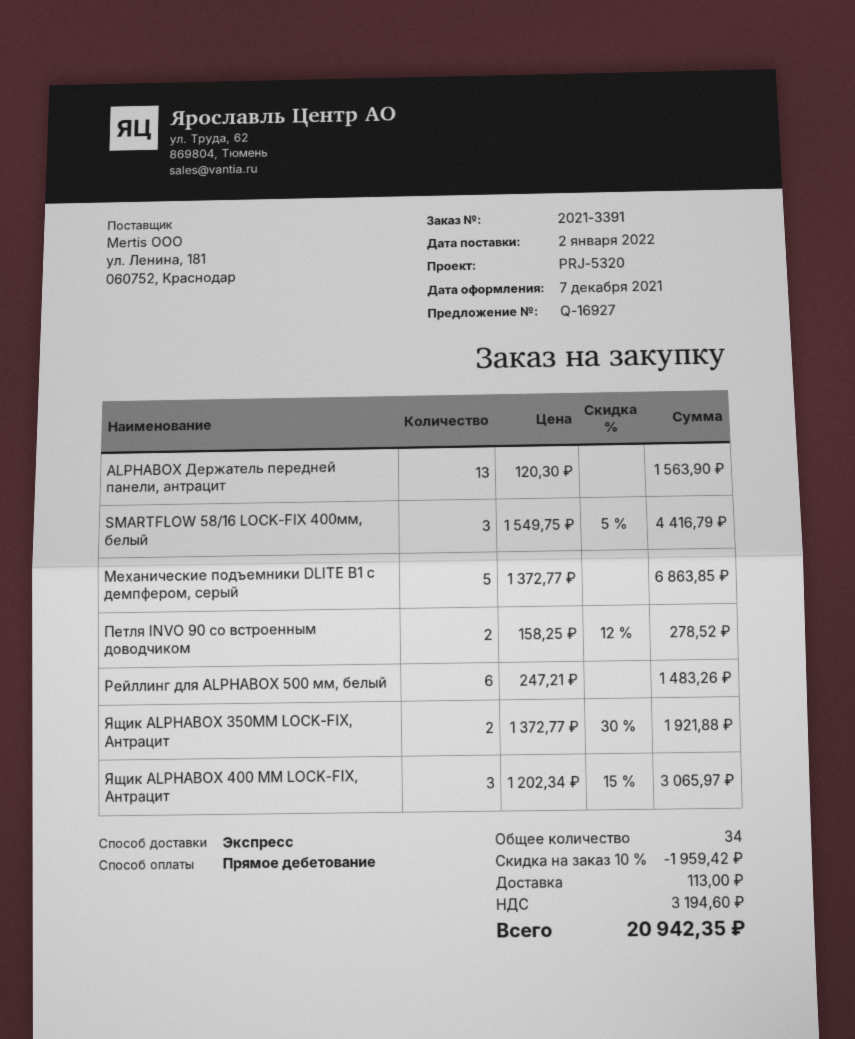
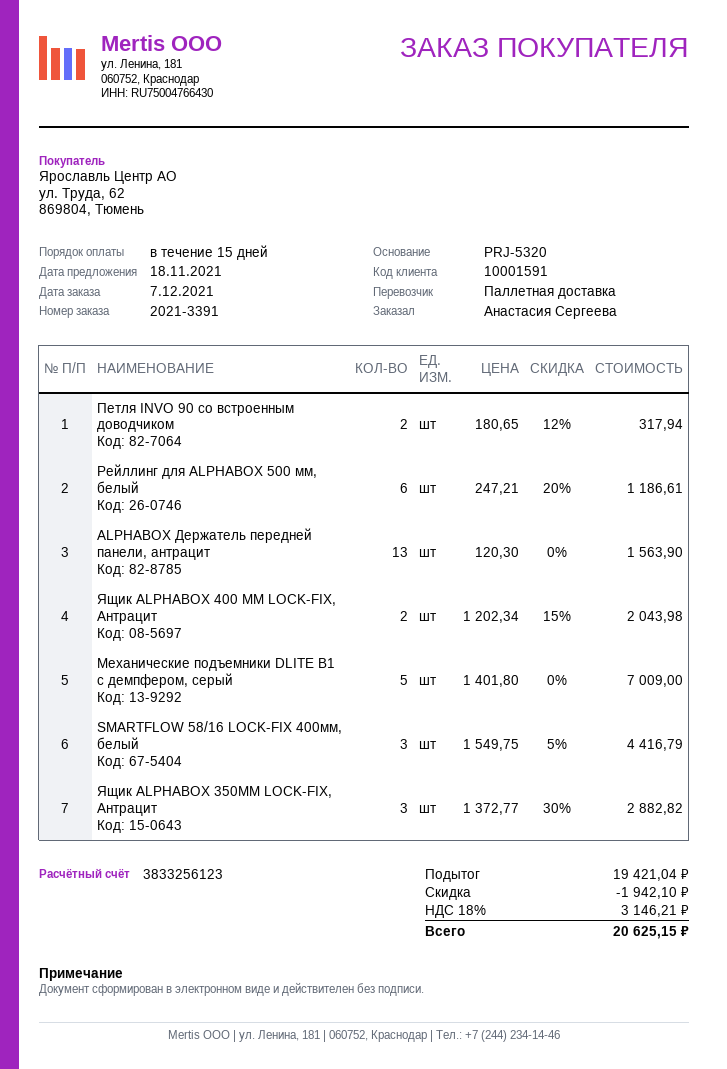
shipping method: express -> pallet freight
Механические подъемники DLITE B1 с демпфером, серый: 5 x 1372.77 = 6863.85 -> 5 x 1401.80 = 7009.00
Петля INVO 90 со встроенным доводчиком: 2 x 158.25 - 12% = 278.52 -> 2 x 180.65 - 12% = 317.94
Рейллинг для ALPHABOX 500 мм, белый: 6 x 247.21 = 1483.26 -> 6 x 247.21 - 20% = 1186.61
Ящик ALPHABOX 350MM LOCK-FIX, Антрацит: 2 x 1372.77 - 30% = 1921.88 -> 3 x 1372.77 - 30% = 2882.82
Ящик ALPHABOX 400 MM LOCK-FIX, Антрацит: 3 x 1202.34 - 15% = 3065.97 -> 2 x 1202.34 - 15% = 2043.98
discount: 1959.42 -> 1942.10
shipping: 113.00 -> none
tax: 3194.60 -> 3146.21
total: 20942.35 -> 20625.15

